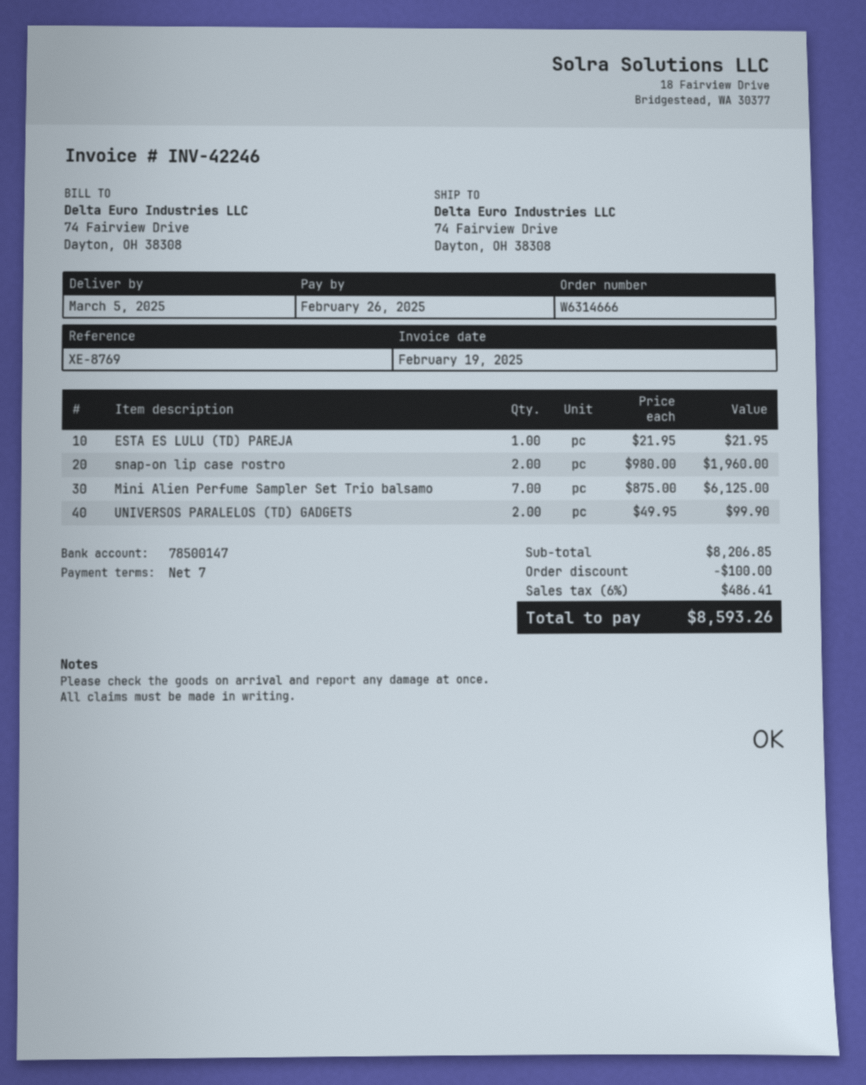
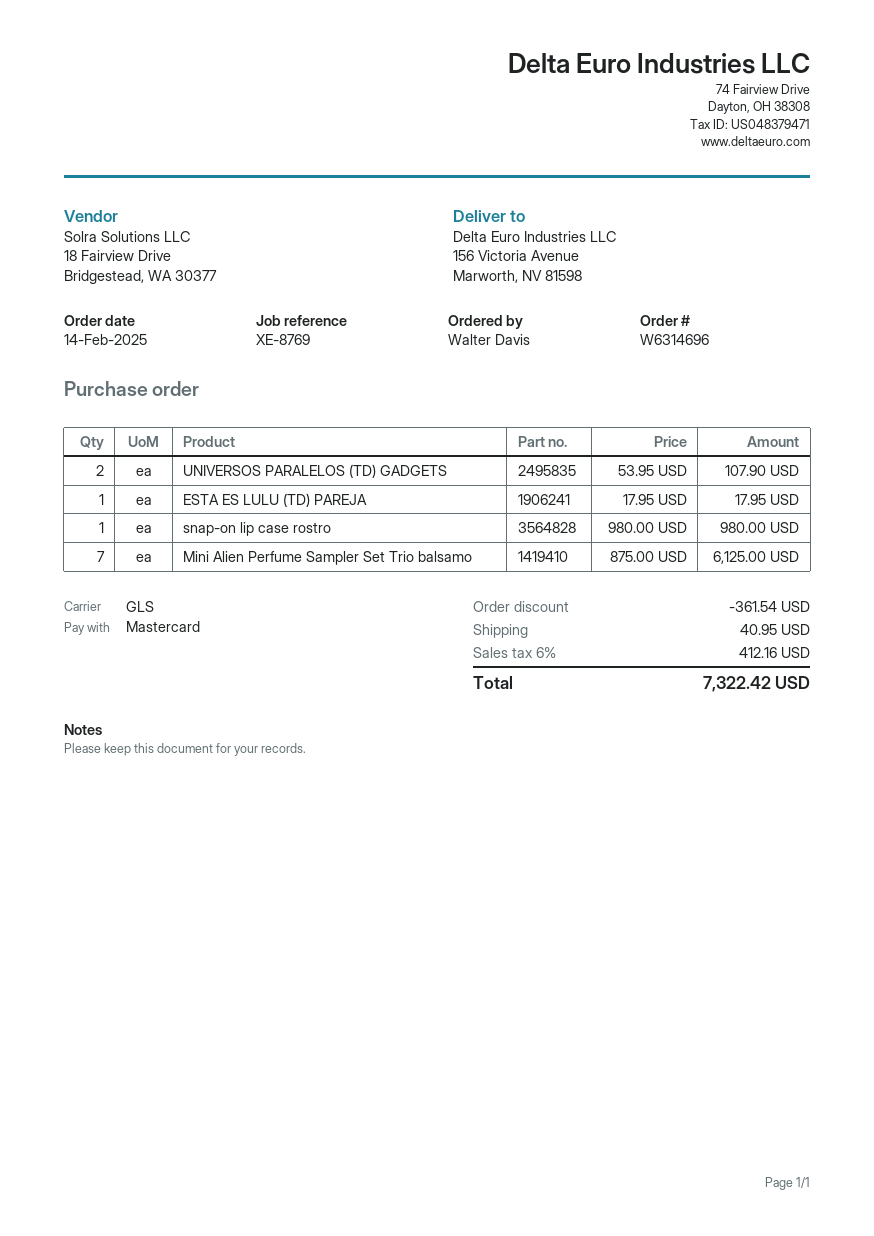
order number: W6314666 -> W6314696
ship to: 74 Fairview Drive, Dayton, OH 38308 -> 156 Victoria Avenue, Marworth, NV 81598
ESTA ES LULU (TD) PAREJA: 1 x 21.95 = 21.95 -> 1 x 17.95 = 17.95
snap-on lip case rostro: 2 x 980.00 = 1960.00 -> 1 x 980.00 = 980.00
UNIVERSOS PARALELOS (TD) GADGETS: 2 x 49.95 = 99.90 -> 2 x 53.95 = 107.90
discount: 100.00 -> 361.54
shipping: none -> 40.95
tax: 6% = 486.41 -> 6% = 412.16
total: 8593.26 -> 7322.42

